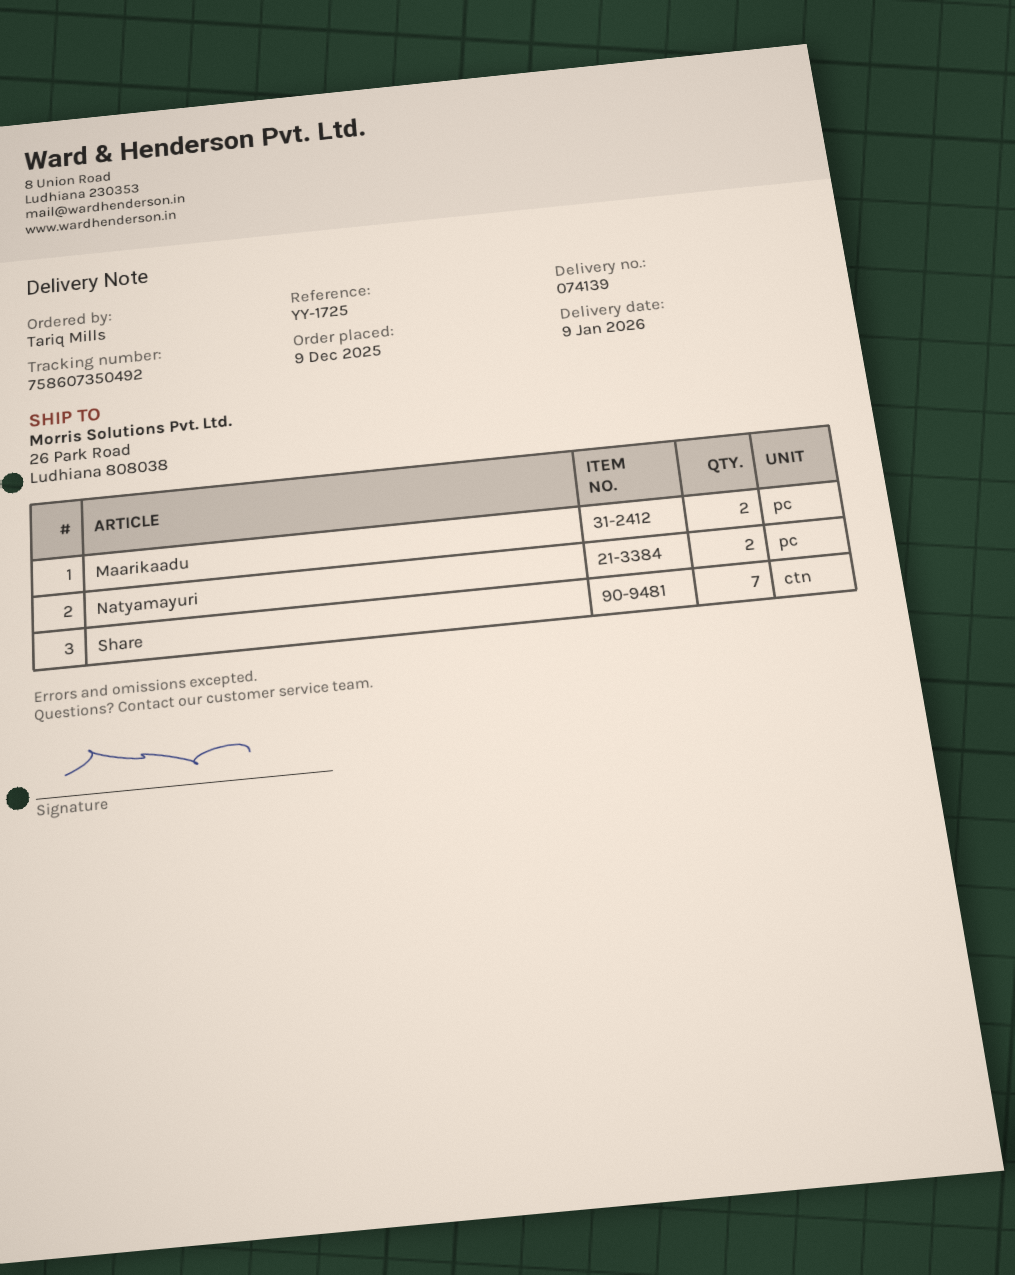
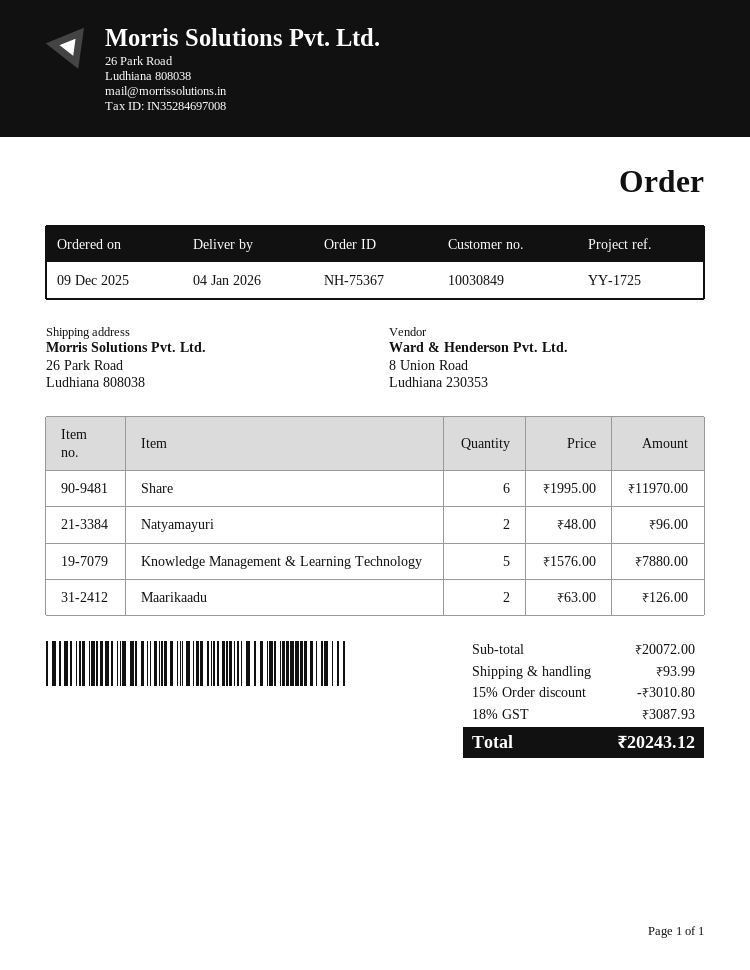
delivery date: 2026-01-09 -> 2026-01-04
Share: 7 -> 6
Knowledge Management & Learning Technology: none -> 5

